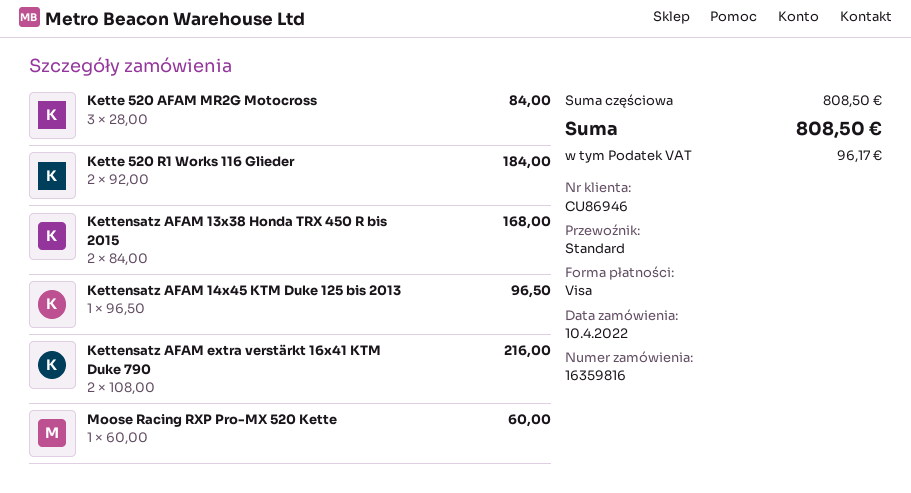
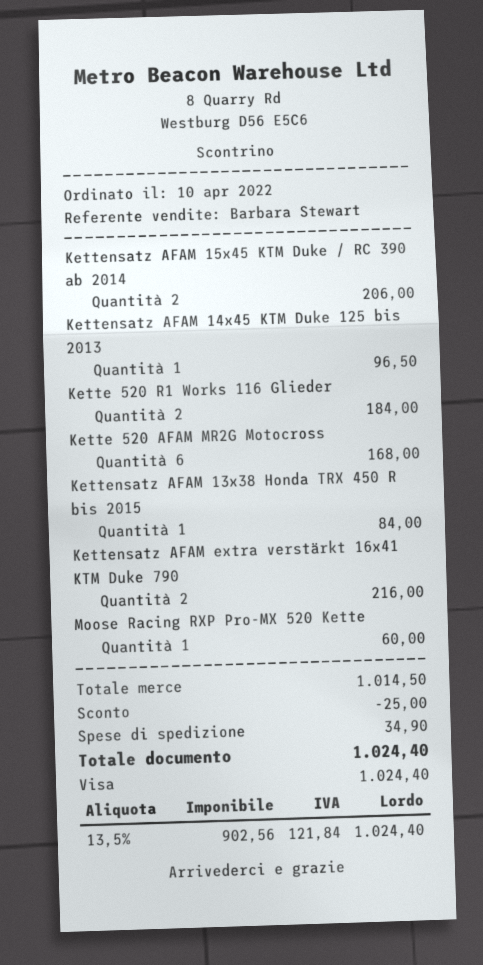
Kette 520 AFAM MR2G Motocross: 3 for 84.00 -> 6 for 168.00
Kettensatz AFAM 13x38 Honda TRX 450 R bis 2015: 2 for 168.00 -> 1 for 84.00
Kettensatz AFAM 15x45 KTM Duke / RC 390 ab 2014: none -> 2 for 206.00
subtotal: 808.50 -> 1014.50
discount: none -> 25.00
shipping: none -> 34.90
tax: 96.17 -> 121.84
total: 808.50 -> 1024.40

